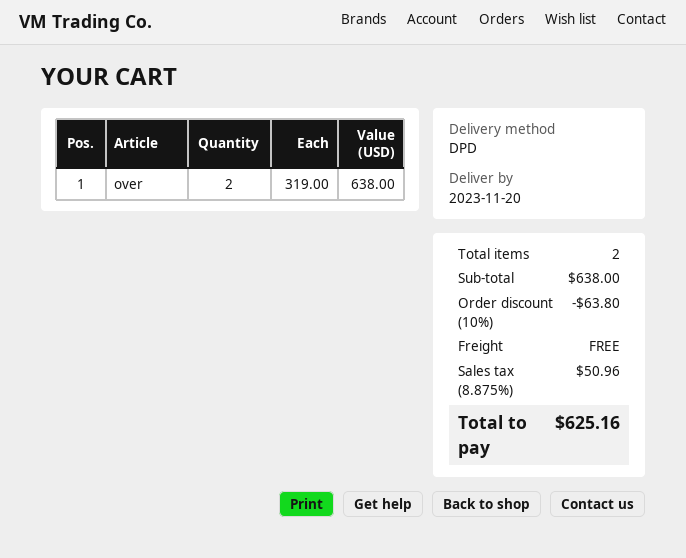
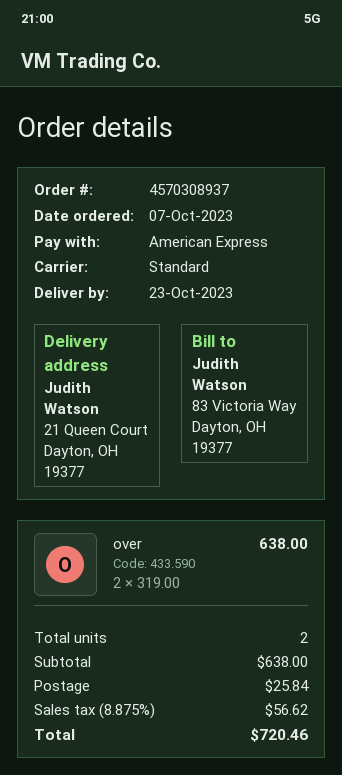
delivery date: 2023-11-20 -> 2023-10-23
shipping method: DPD -> standard
discount: 10% = 63.80 -> none
shipping: 0.00 -> 25.84
tax: 8.875% = 50.96 -> 8.875% = 56.62
total: 625.16 -> 720.46

